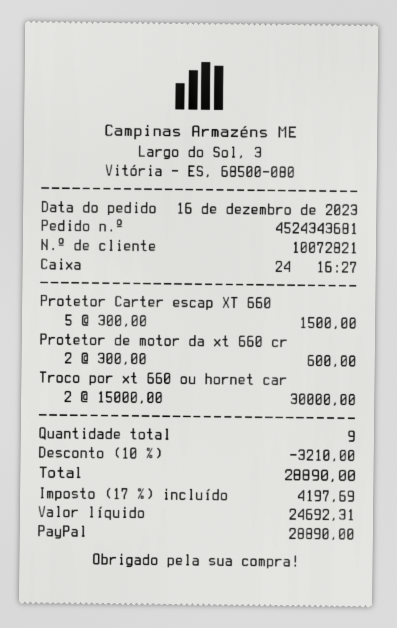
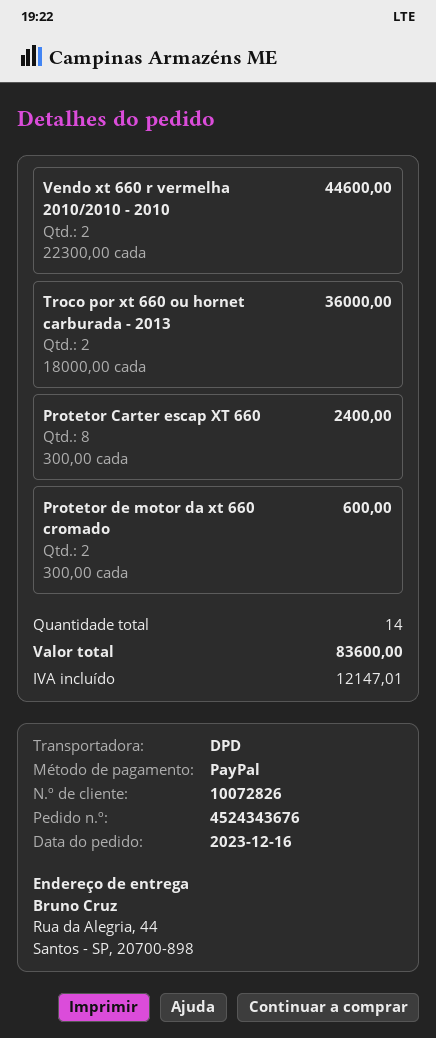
order number: 4524343681 -> 4524343676
customer number: 10072821 -> 10072826
Protetor Carter escap XT 660: 5 x 300.00 = 1500.00 -> 8 x 300.00 = 2400.00
Troco por xt 660 ou hornet car: 2 x 15000.00 = 30000.00 -> 2 x 18000.00 = 36000.00
Vendo xt 660 r vermelha 2010/2010 - 2010: none -> 2 x 22300.00 = 44600.00
total quantity: 9 -> 14
discount: 10% = 3210.00 -> none
tax: 4197.69 -> 12147.01
total: 28890.00 -> 83600.00

